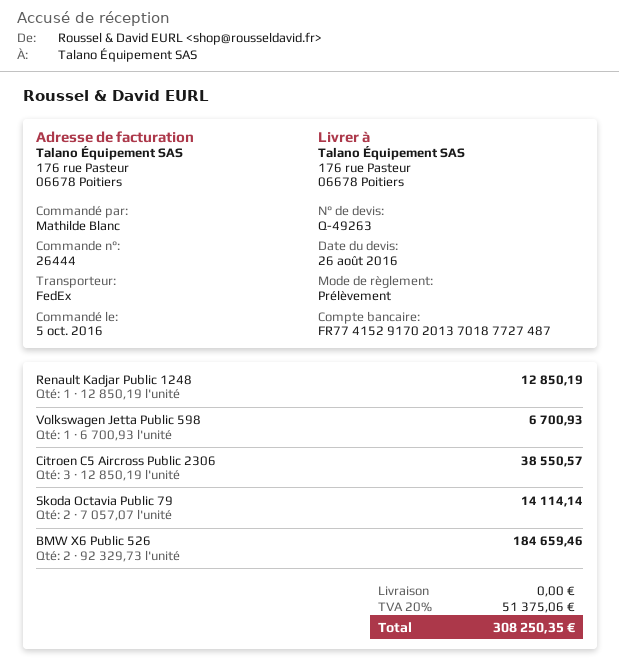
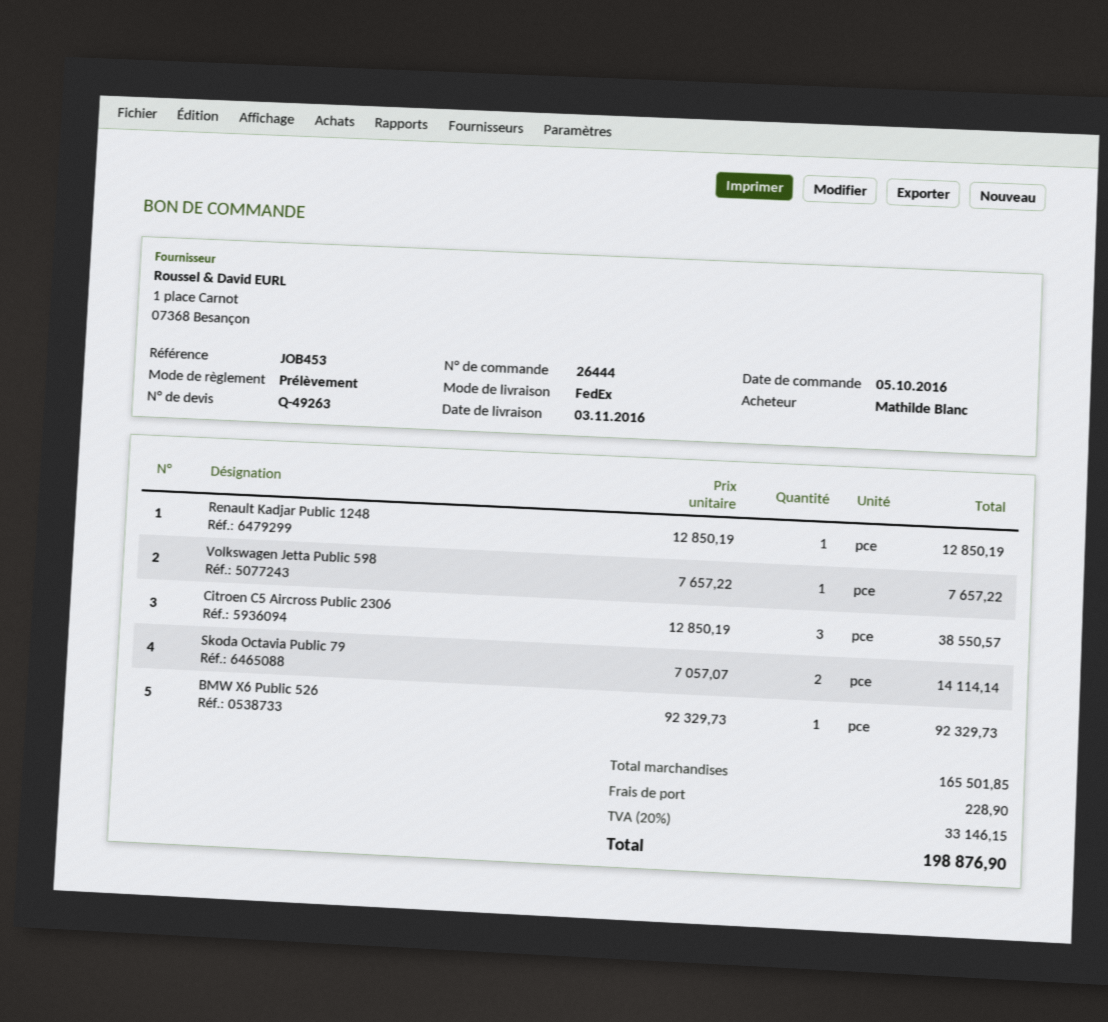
Volkswagen Jetta Public 598: 1 x 6700.93 = 6700.93 -> 1 x 7657.22 = 7657.22
BMW X6 Public 526: 2 x 92329.73 = 184659.46 -> 1 x 92329.73 = 92329.73
shipping: 0.00 -> 228.90
tax: 20% = 51375.06 -> 20% = 33146.15
total: 308250.35 -> 198876.90

